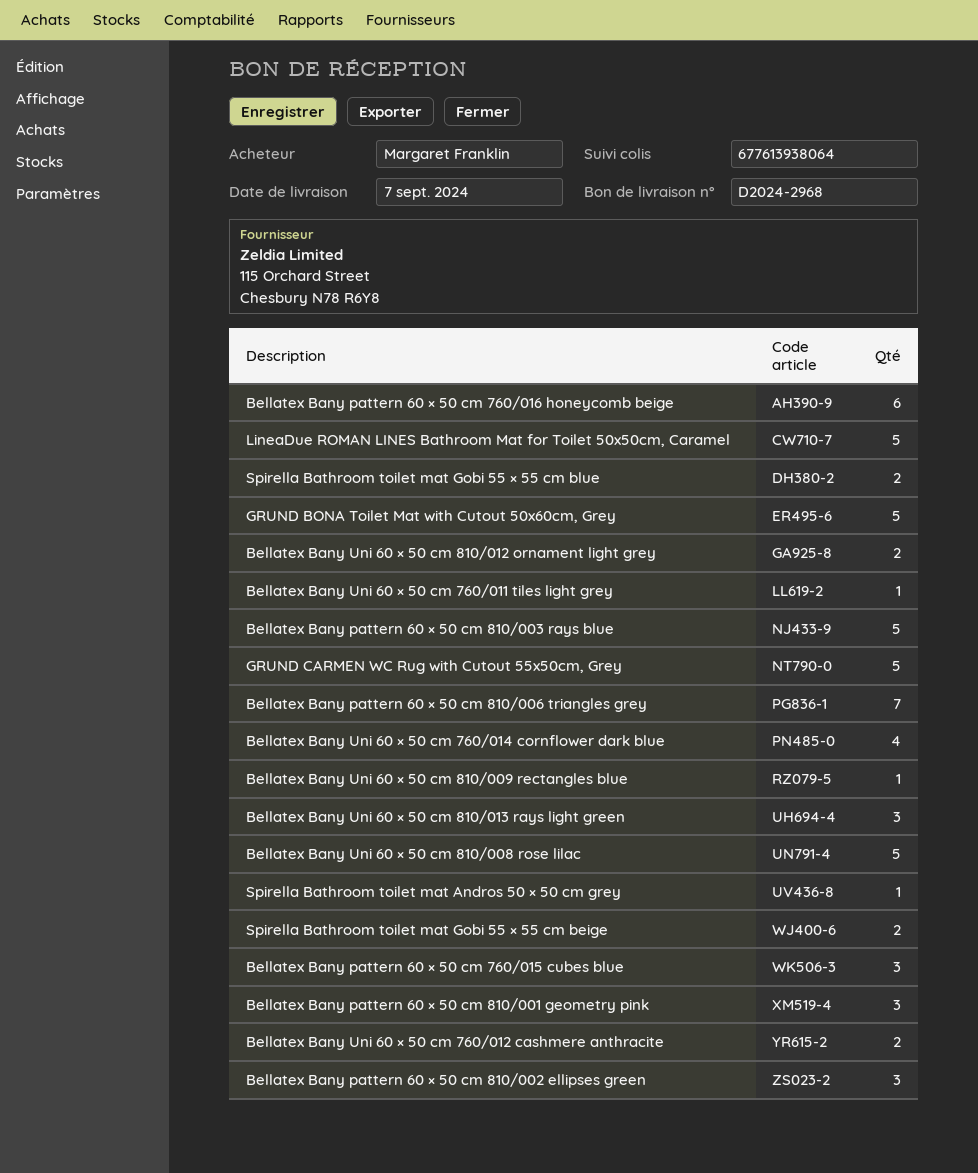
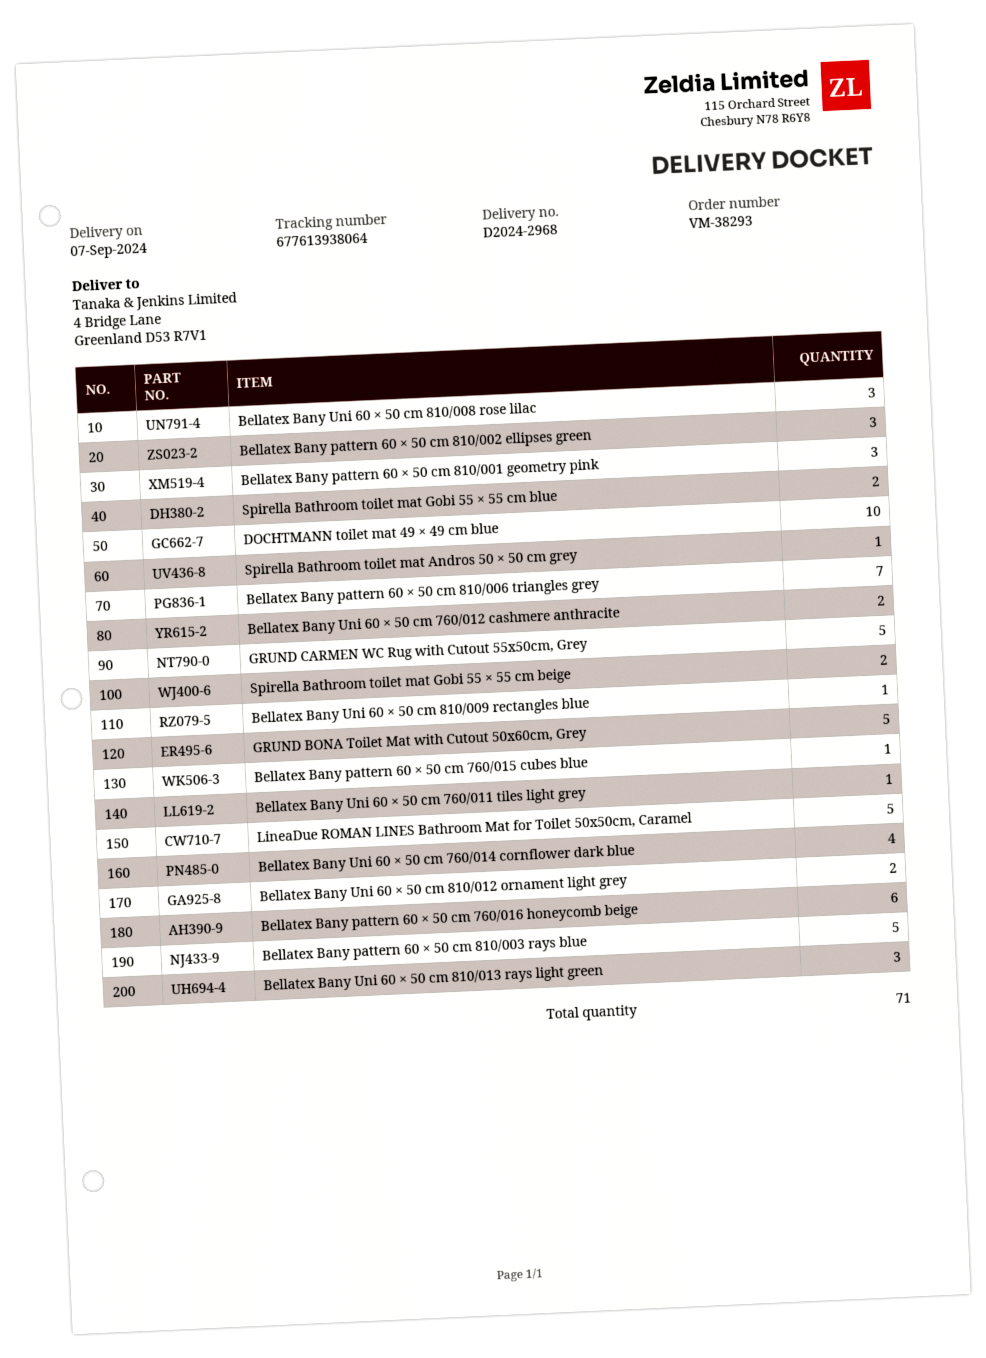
Bellatex Bany Uni 60 × 50 cm 810/008 rose lilac: 5 -> 3
Bellatex Bany pattern 60 × 50 cm 760/015 cubes blue: 3 -> 1
DOCHTMANN toilet mat 49 × 49 cm blue: none -> 10

